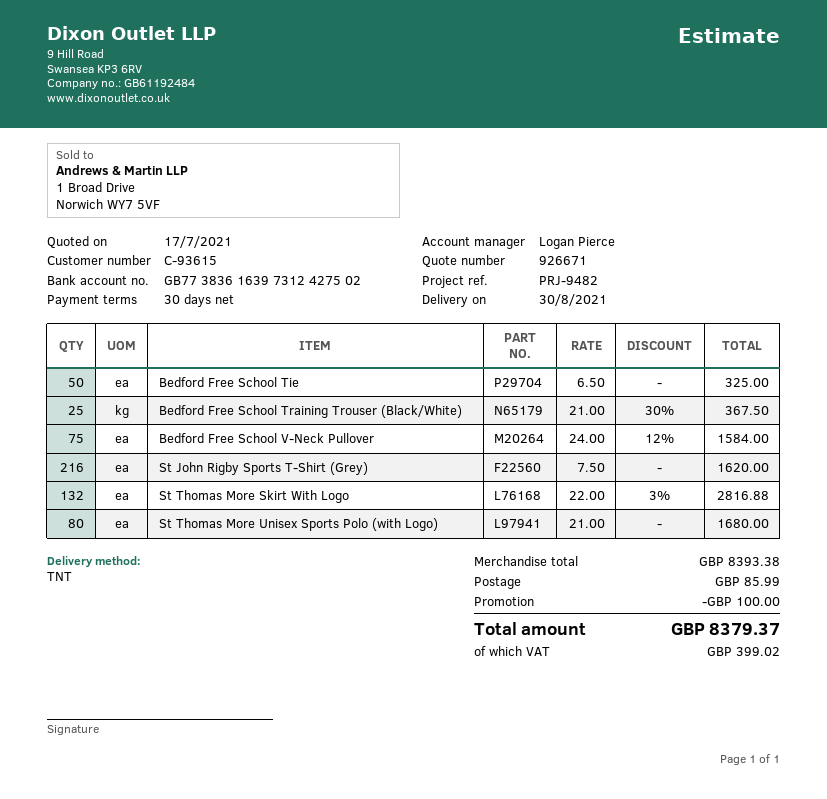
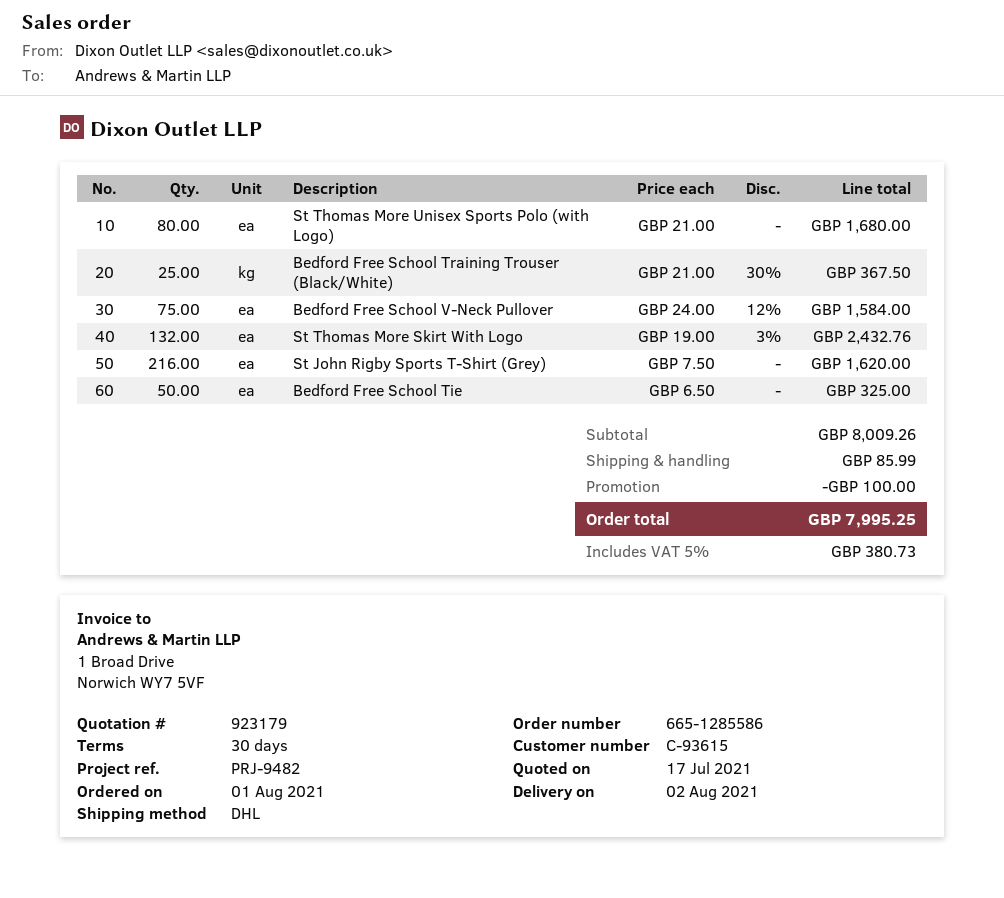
quote number: 926671 -> 923179
delivery date: 2021-08-30 -> 2021-08-02
shipping method: TNT -> DHL
St Thomas More Skirt With Logo: 132 x 22.00 - 3% = 2816.88 -> 132 x 19.00 - 3% = 2432.76
subtotal: 8393.38 -> 8009.26
tax: 399.02 -> 380.73
total: 8379.37 -> 7995.25

